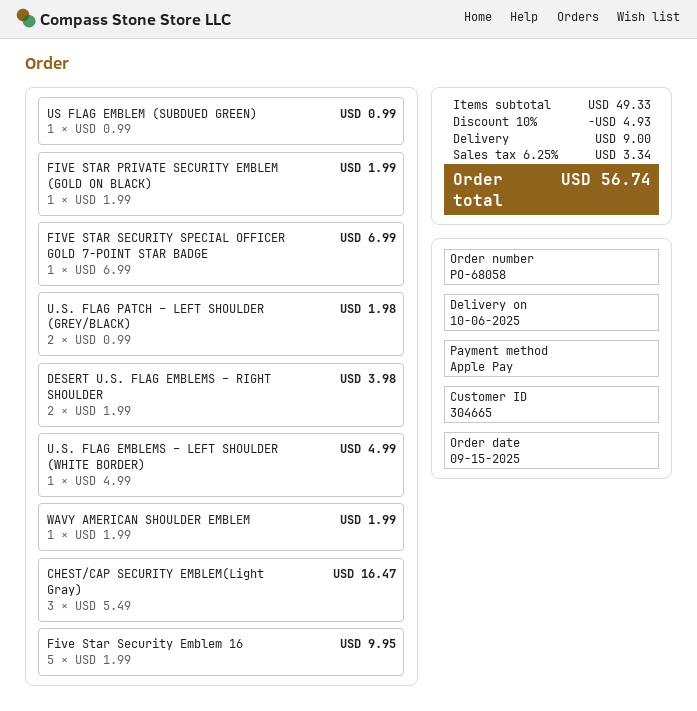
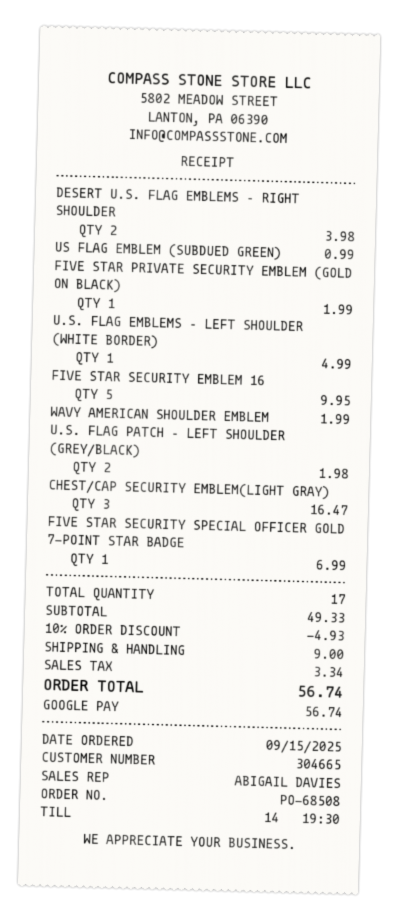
order number: PO-68058 -> PO-68508
payment method: Apple Pay -> Google Pay

